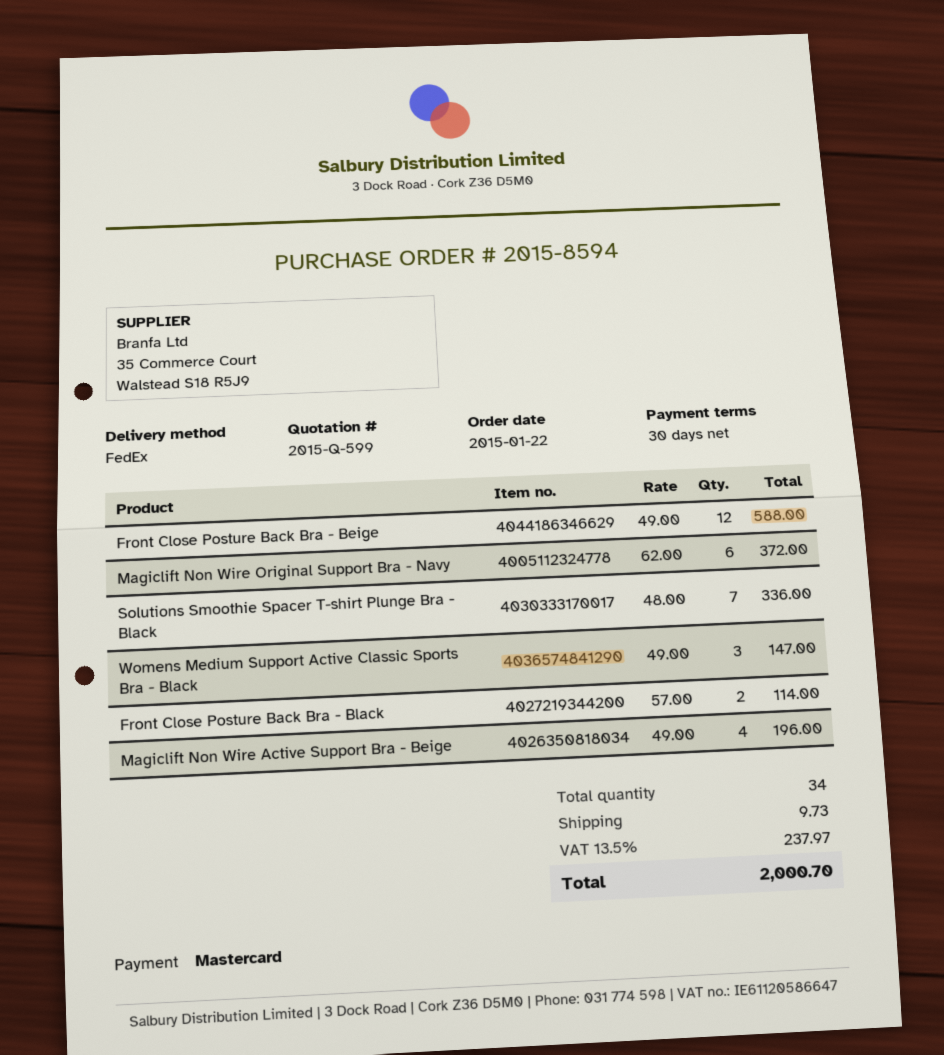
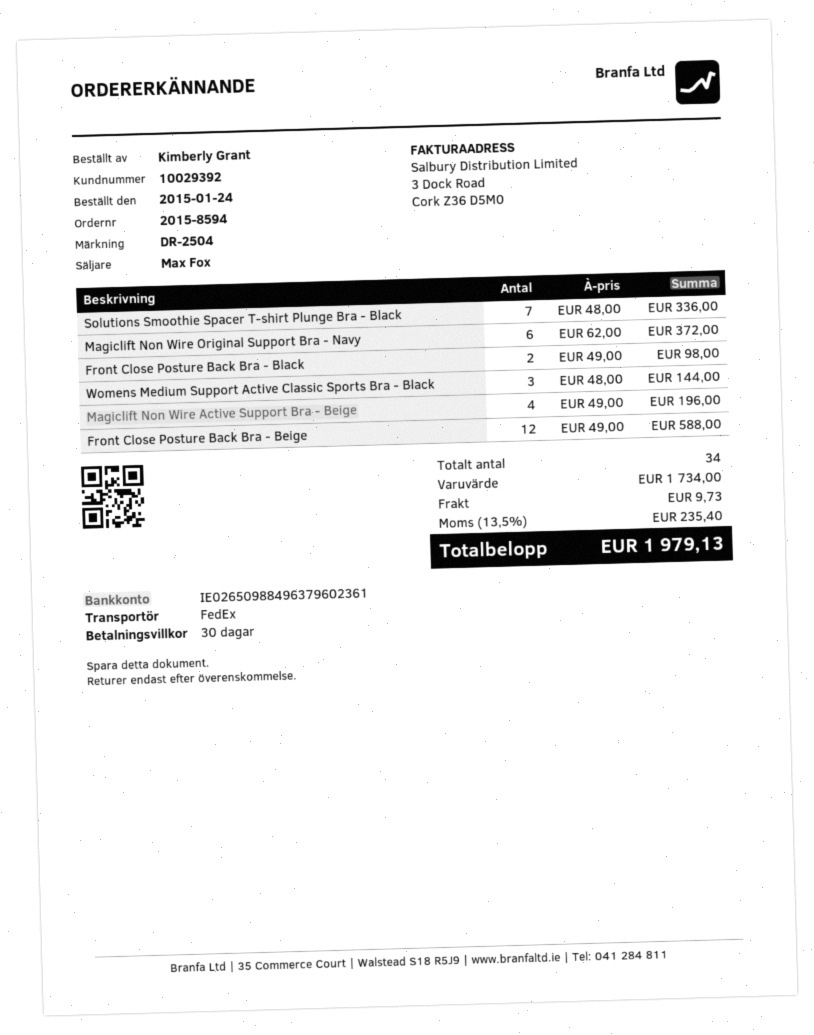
order date: 2015-01-22 -> 2015-01-24
Womens Medium Support Active Classic Sports Bra - Black: 3 x 49.00 = 147.00 -> 3 x 48.00 = 144.00
Front Close Posture Back Bra - Black: 2 x 57.00 = 114.00 -> 2 x 49.00 = 98.00
tax: 13.5% = 237.97 -> 13.5% = 235.40
total: 2000.70 -> 1979.13

